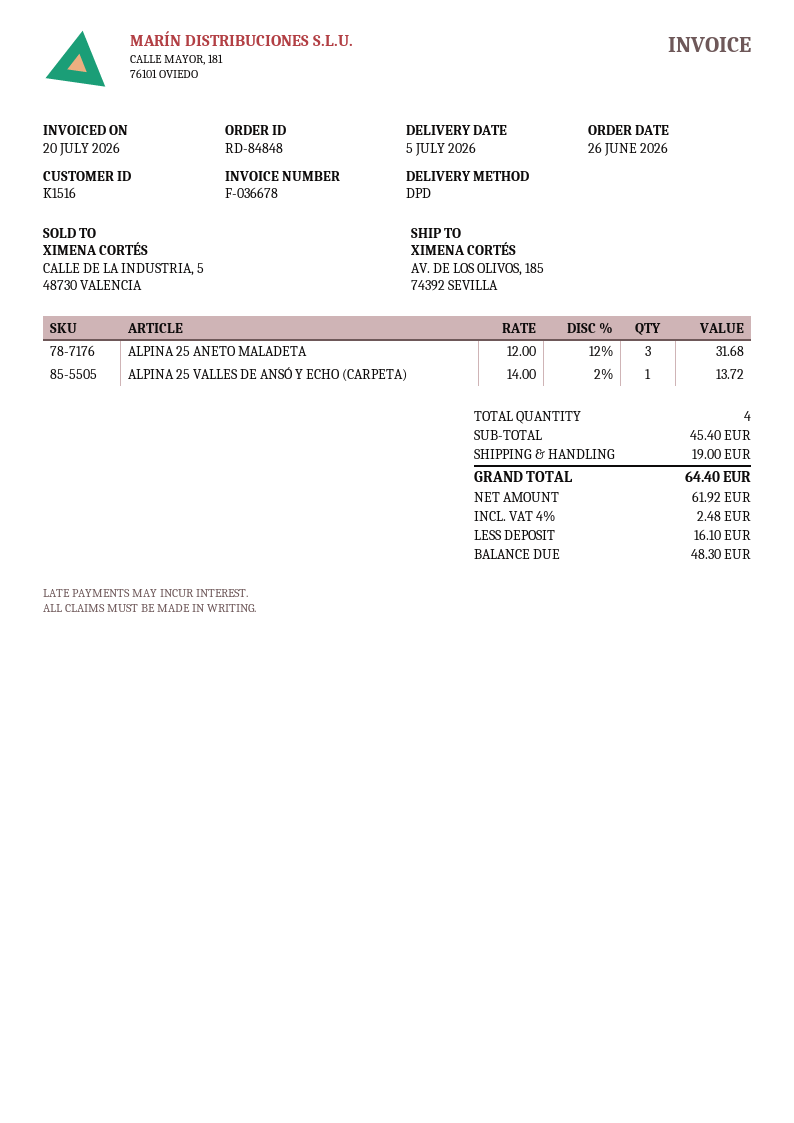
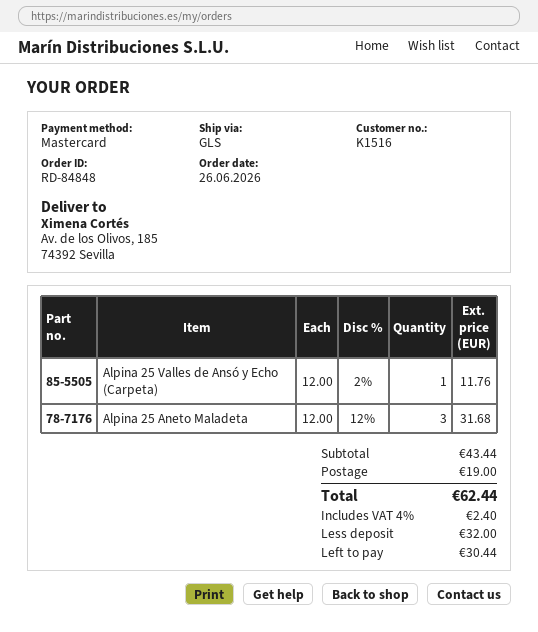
shipping method: DPD -> GLS
ALPINA 25 VALLES DE ANSÓ Y ECHO (CARPETA): 1 x 14.00 - 2% = 13.72 -> 1 x 12.00 - 2% = 11.76
subtotal: 45.40 -> 43.44
tax: 4% = 2.48 -> 4% = 2.40
total: 64.40 -> 62.44
deposit: 16.10 -> 32.00
balance: 48.30 -> 30.44

